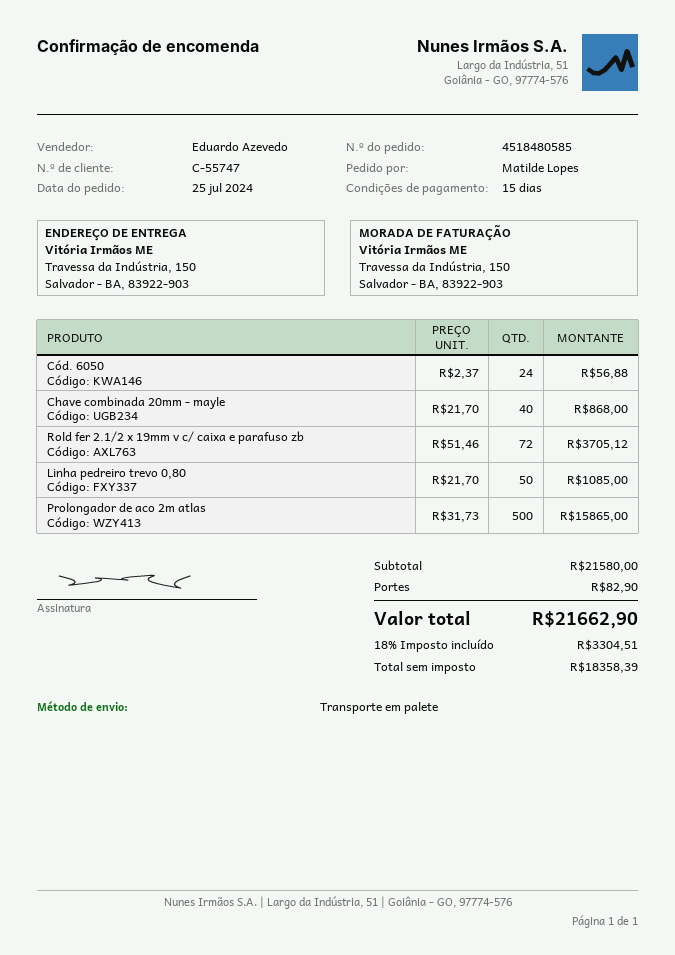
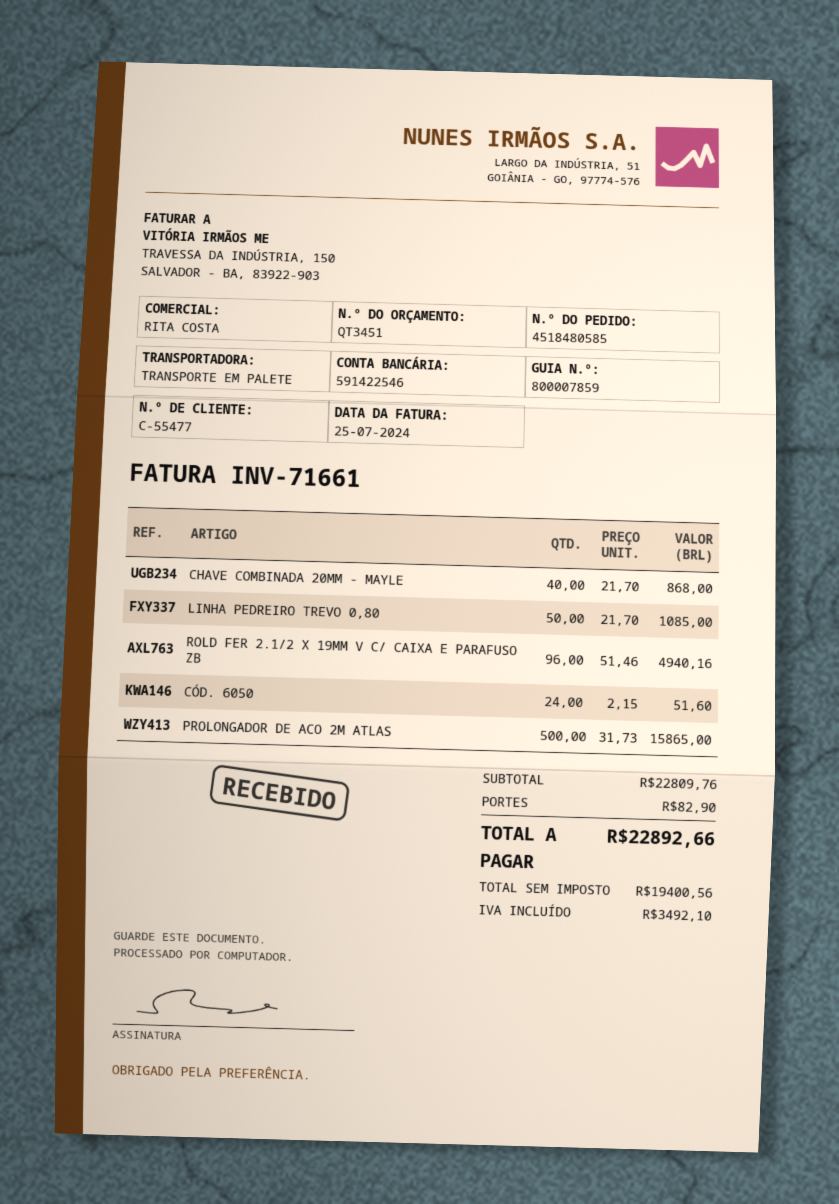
customer number: C-55747 -> C-55477
sales rep: Eduardo Azevedo -> RITA COSTA
Cód. 6050: 24 x 2.37 = 56.88 -> 24 x 2.15 = 51.60
Rold fer 2.1/2 x 19mm v c/ caixa e parafuso zb: 72 x 51.46 = 3705.12 -> 96 x 51.46 = 4940.16
subtotal: 21580.00 -> 22809.76
net: 18358.39 -> 19400.56
tax: 3304.51 -> 3492.10
total: 21662.90 -> 22892.66

